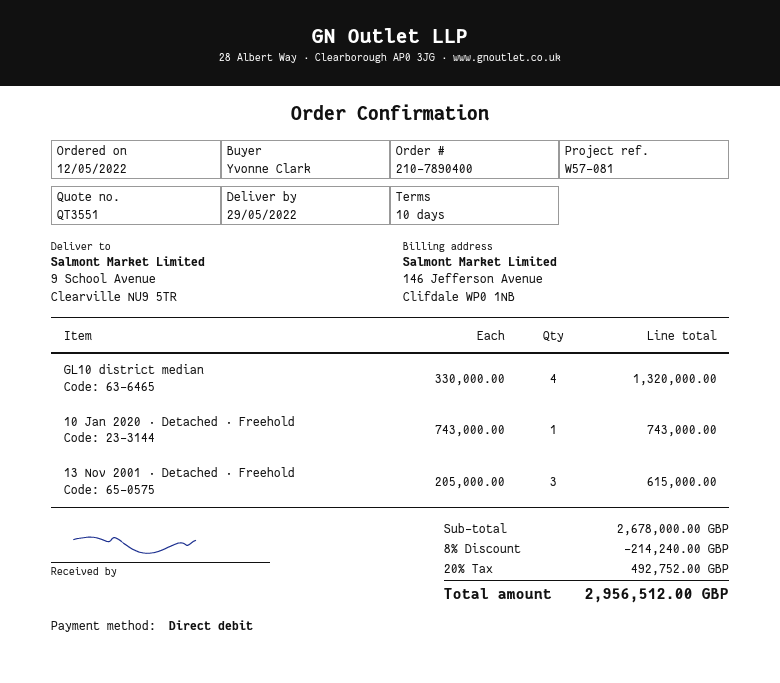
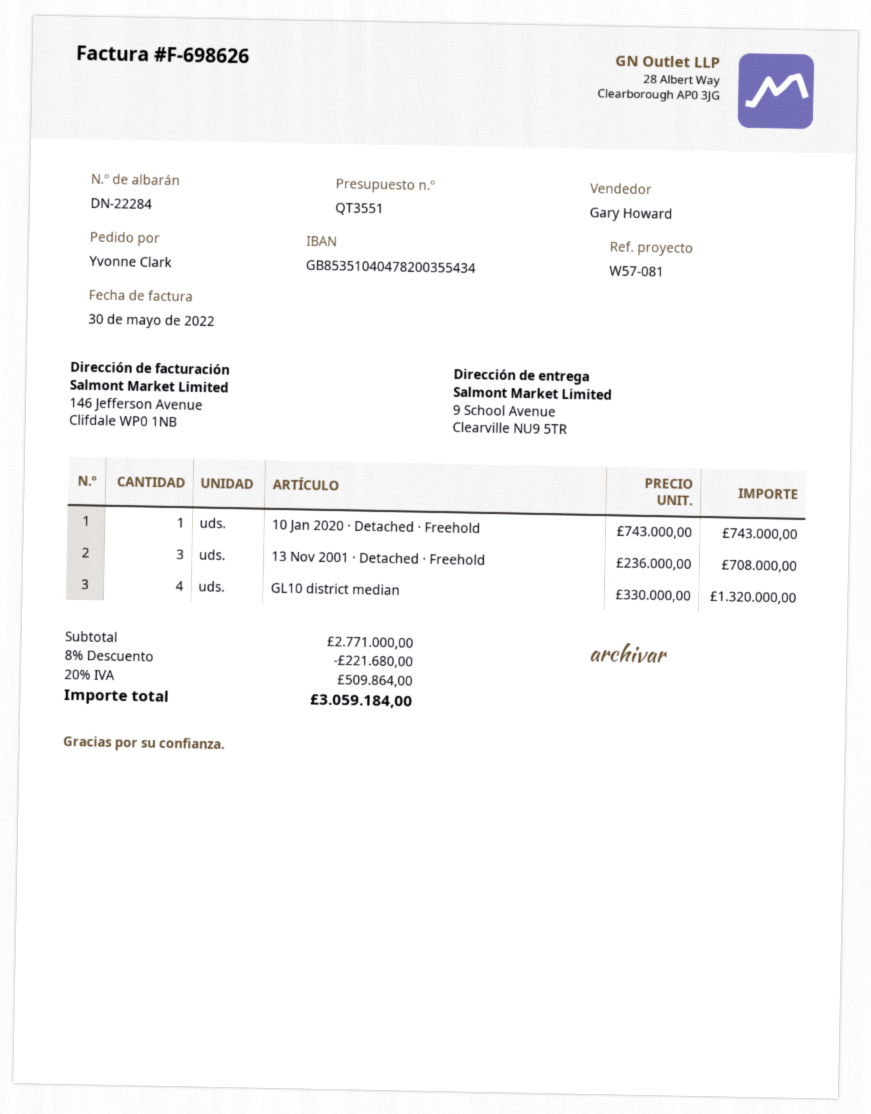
13 Nov 2001 · Detached · Freehold: 3 x 205000.00 = 615000.00 -> 3 x 236000.00 = 708000.00
subtotal: 2678000.00 -> 2771000.00
discount: 8% = 214240.00 -> 8% = 221680.00
tax: 20% = 492752.00 -> 20% = 509864.00
total: 2956512.00 -> 3059184.00

